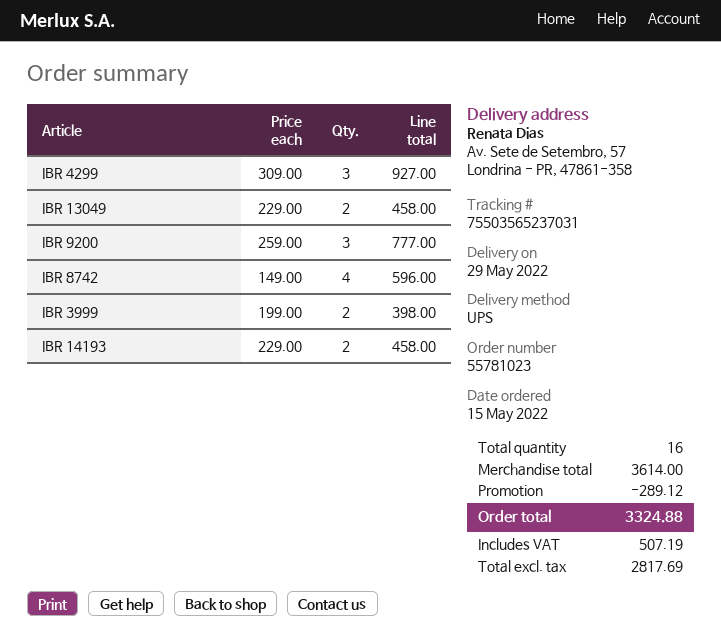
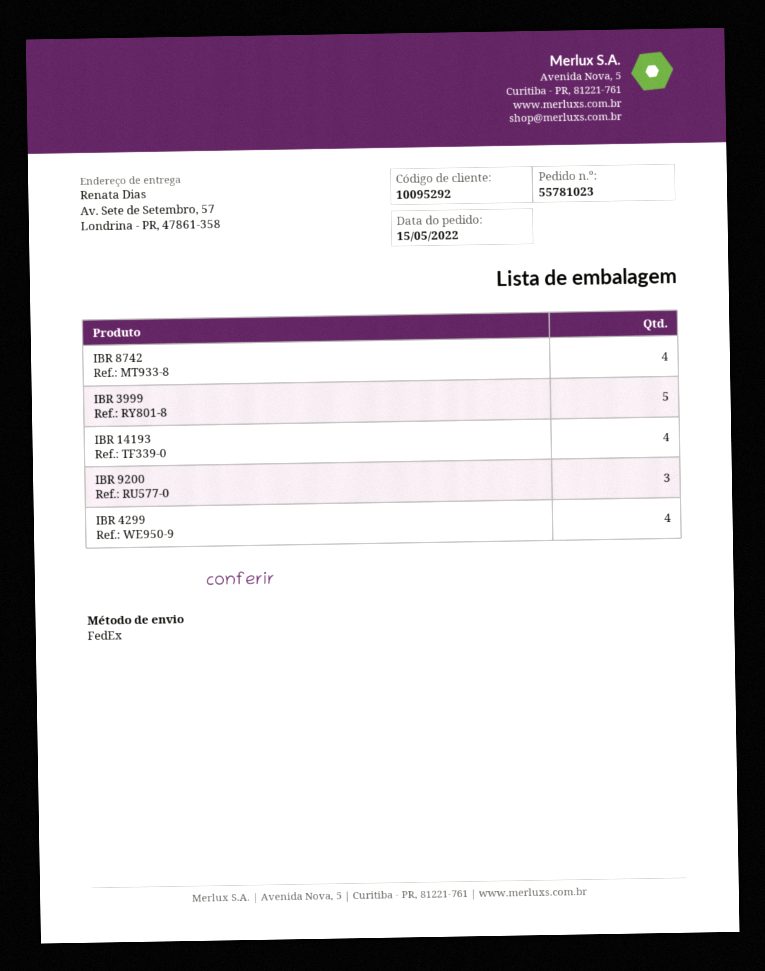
shipping method: UPS -> FedEx
IBR 4299: 3 -> 4
IBR 13049: 2 -> none
IBR 3999: 2 -> 5
IBR 14193: 2 -> 4

